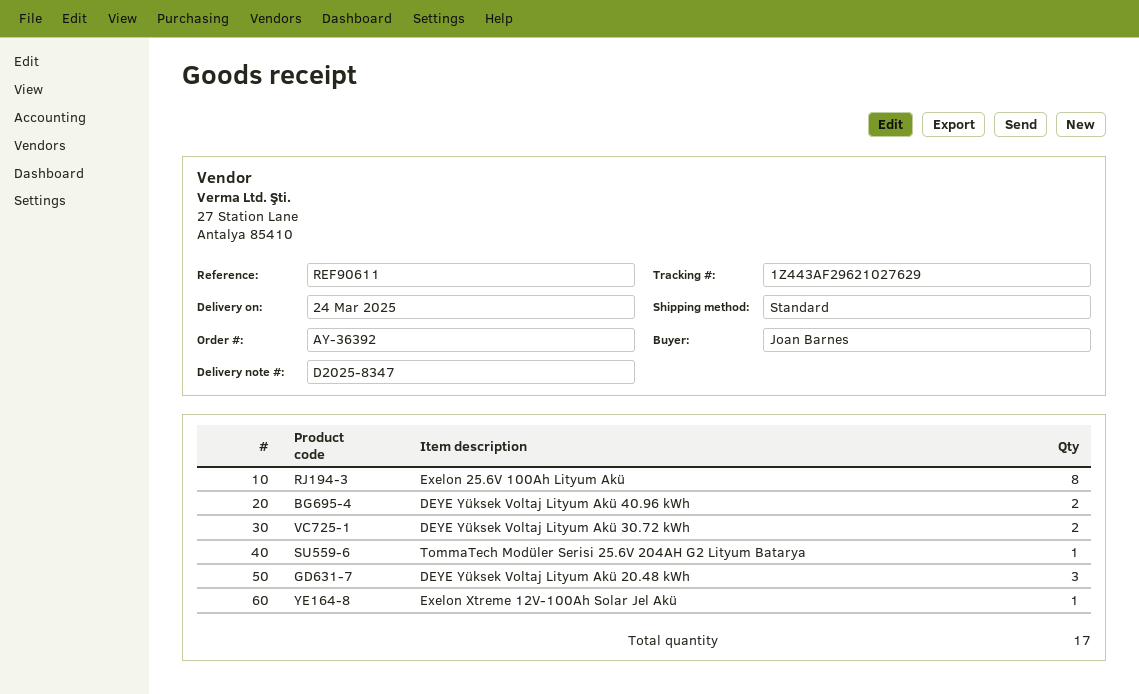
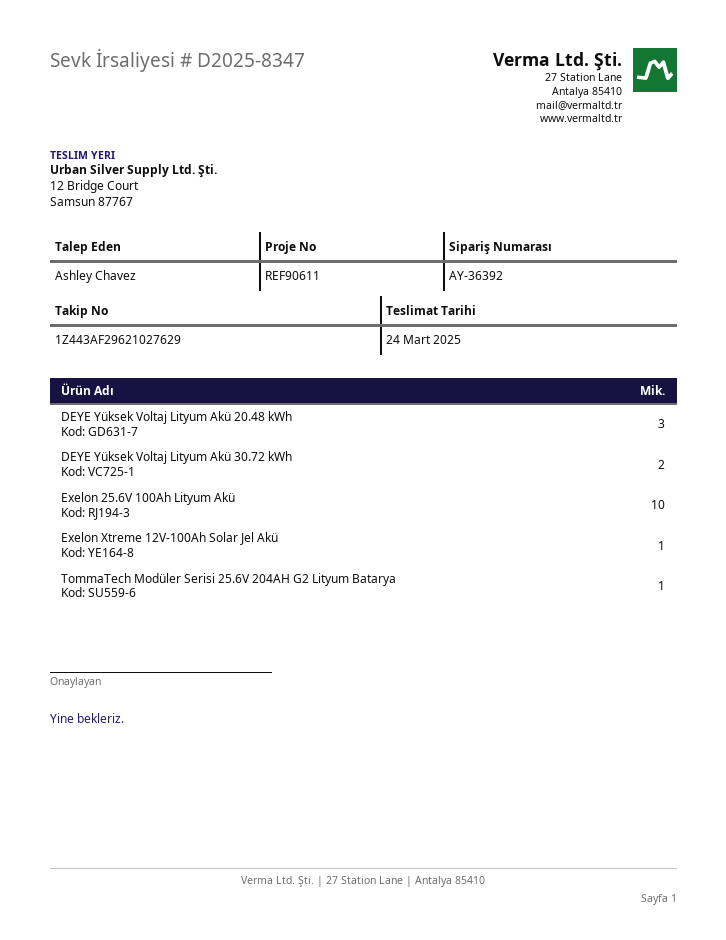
ordered by: Joan Barnes -> Ashley Chavez
Exelon 25.6V 100Ah Lityum Akü: 8 -> 10
DEYE Yüksek Voltaj Lityum Akü 40.96 kWh: 2 -> none

